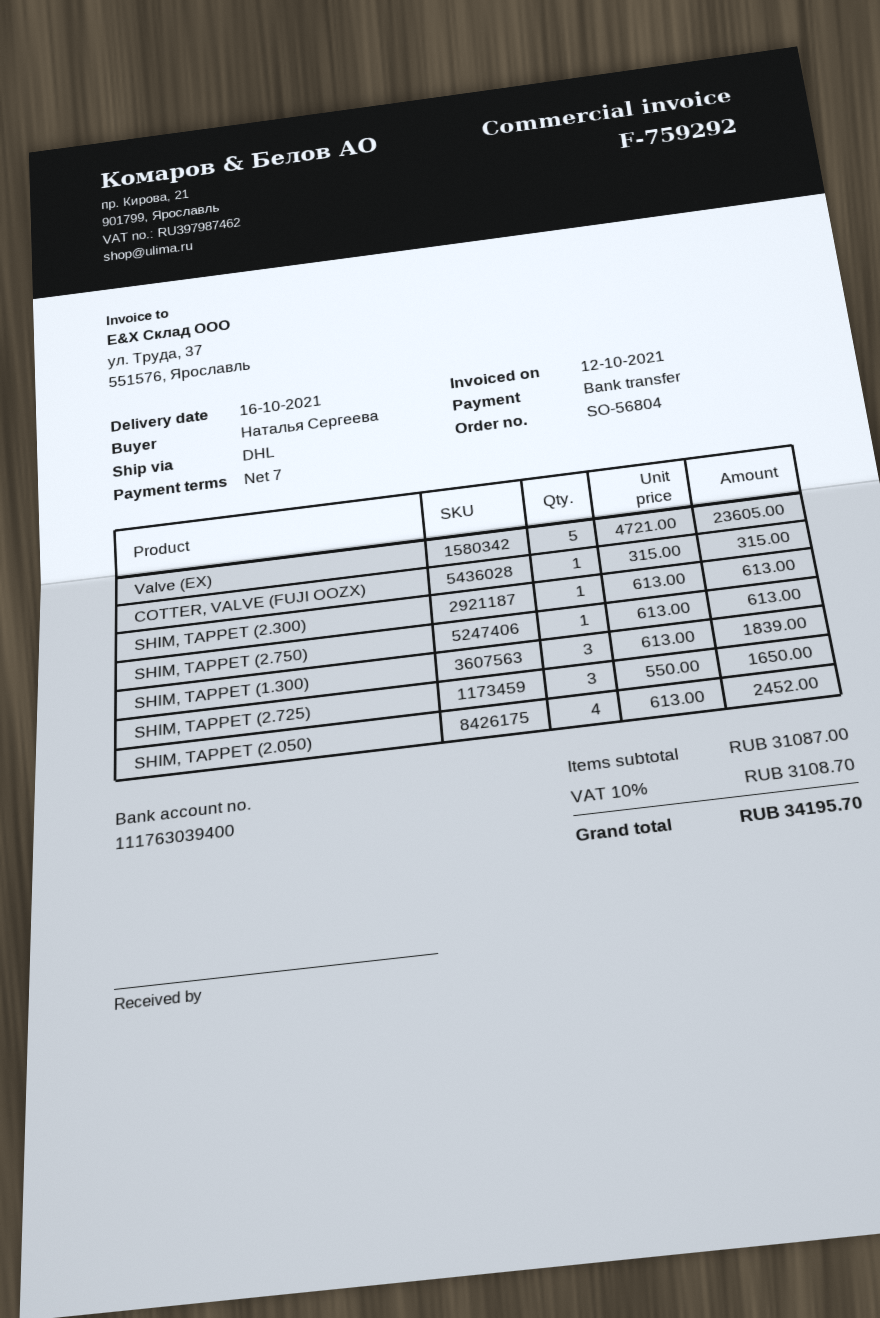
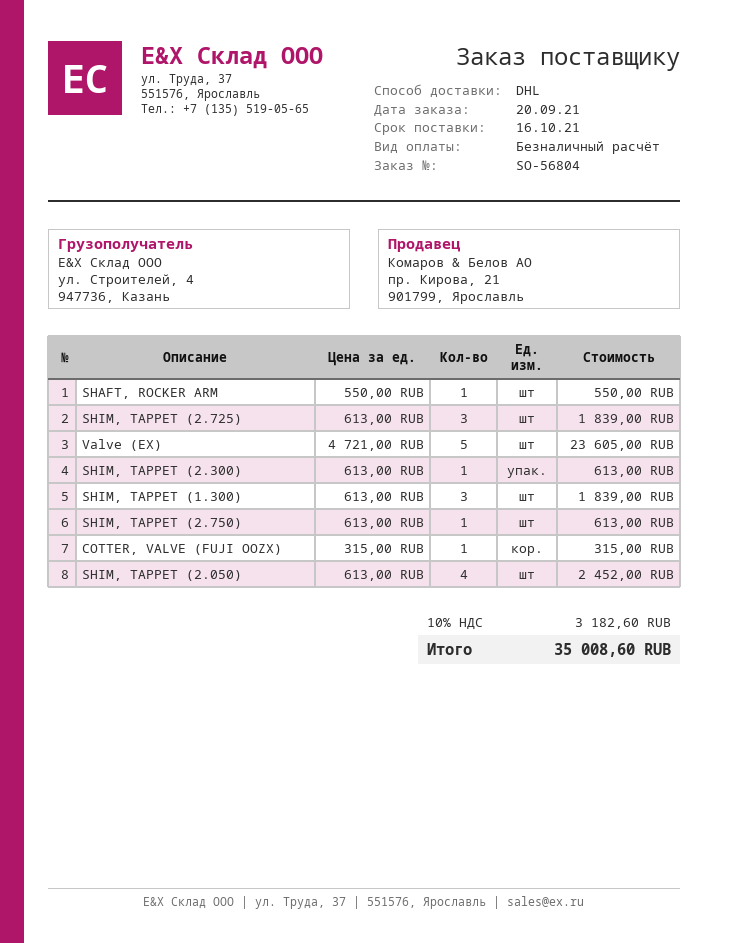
SHIM, TAPPET (2.725): 3 x 550.00 = 1650.00 -> 3 x 613.00 = 1839.00
SHAFT, ROCKER ARM: none -> 1 x 550.00 = 550.00
tax: 10% = 3108.70 -> 10% = 3182.60
total: 34195.70 -> 35008.60

